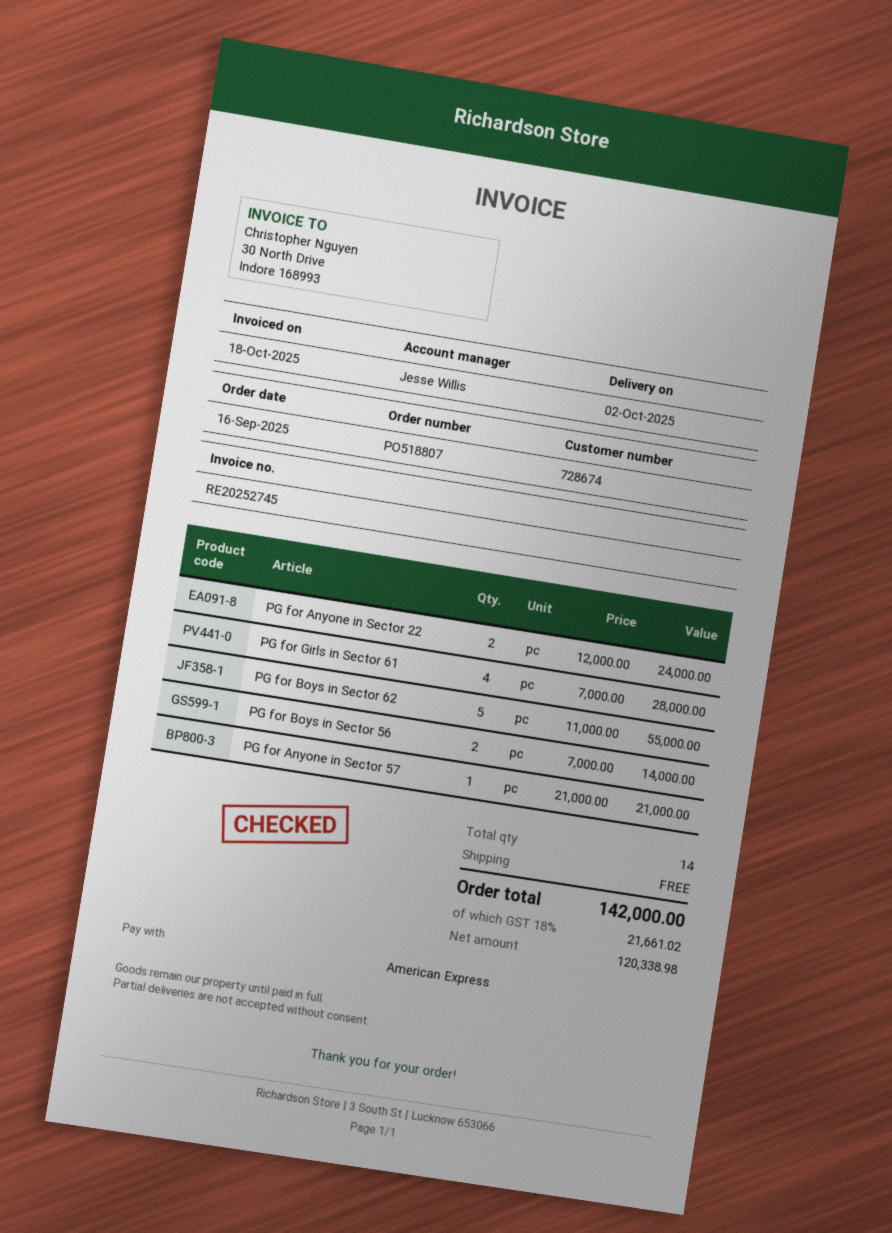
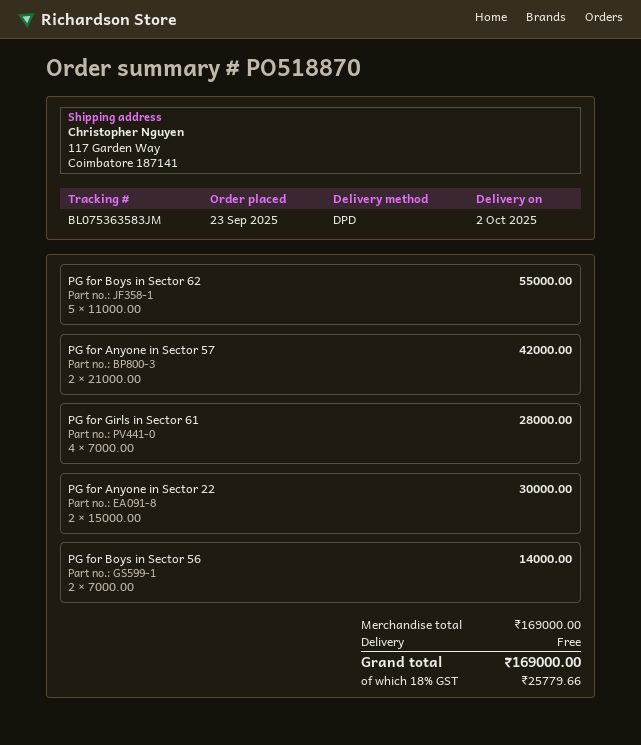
order number: PO518807 -> PO518870
order date: 2025-09-16 -> 2025-09-23
PG for Anyone in Sector 22: 2 x 12000.00 = 24000.00 -> 2 x 15000.00 = 30000.00
PG for Anyone in Sector 57: 1 x 21000.00 = 21000.00 -> 2 x 21000.00 = 42000.00
tax: 18% = 21661.02 -> 18% = 25779.66
total: 142000.00 -> 169000.00

